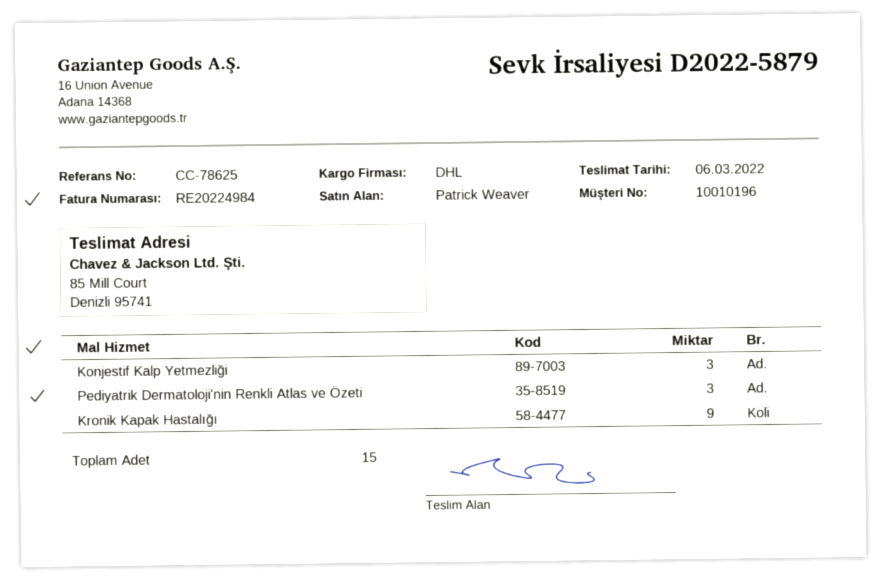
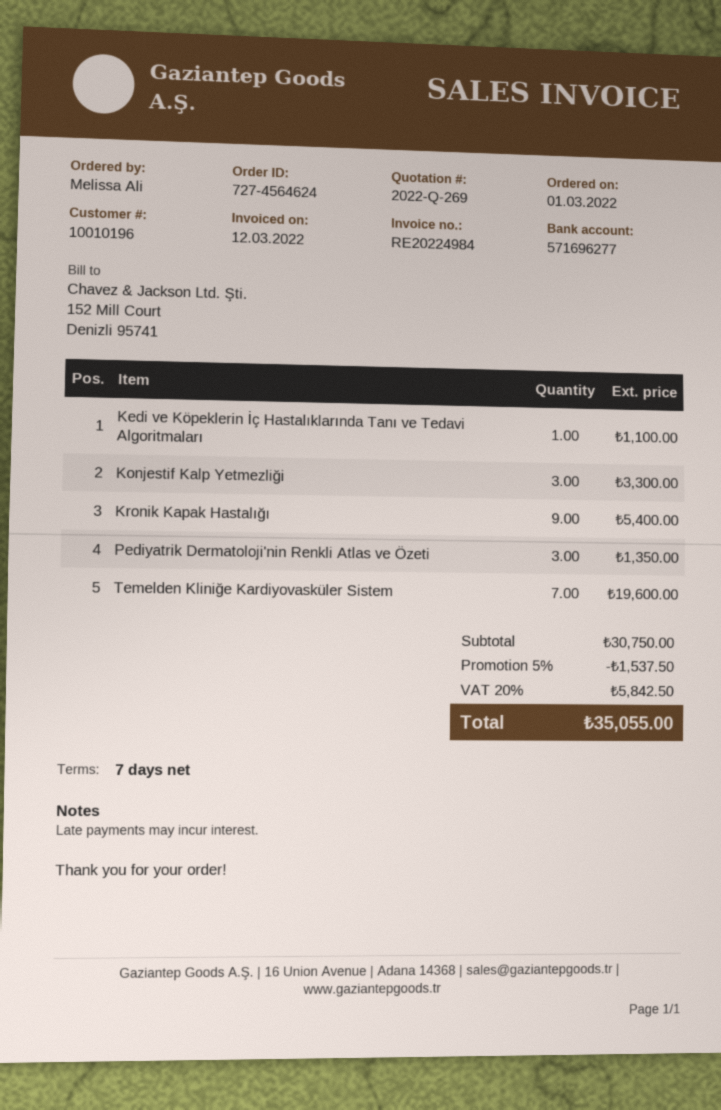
ordered by: Patrick Weaver -> Melissa Ali
Kedi ve Köpeklerin İç Hastalıklarında Tanı ve Tedavi Algoritmaları: none -> 1
Temelden Kliniğe Kardiyovasküler Sistem: none -> 7

